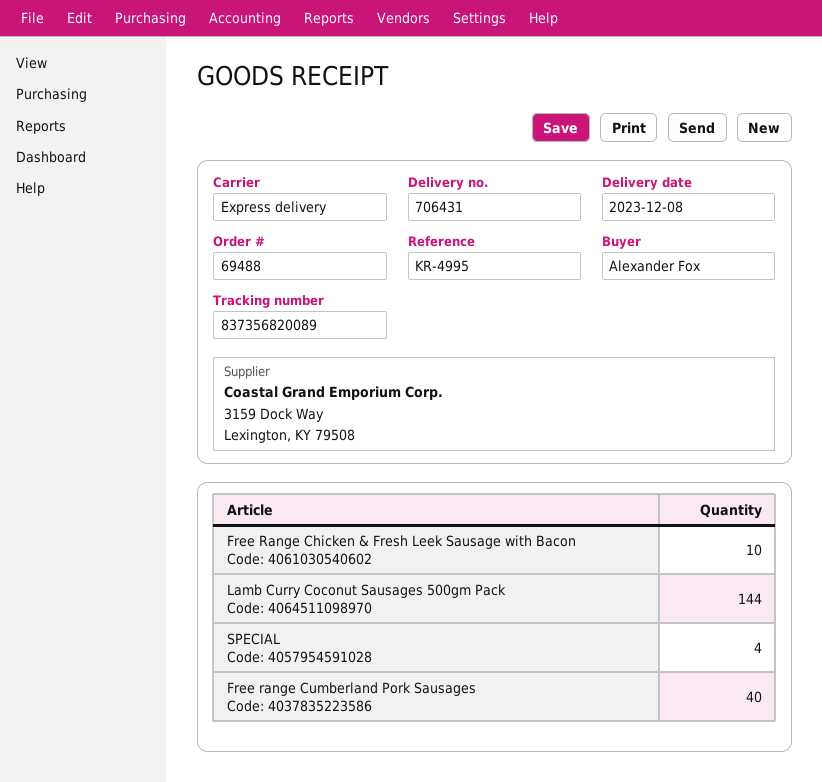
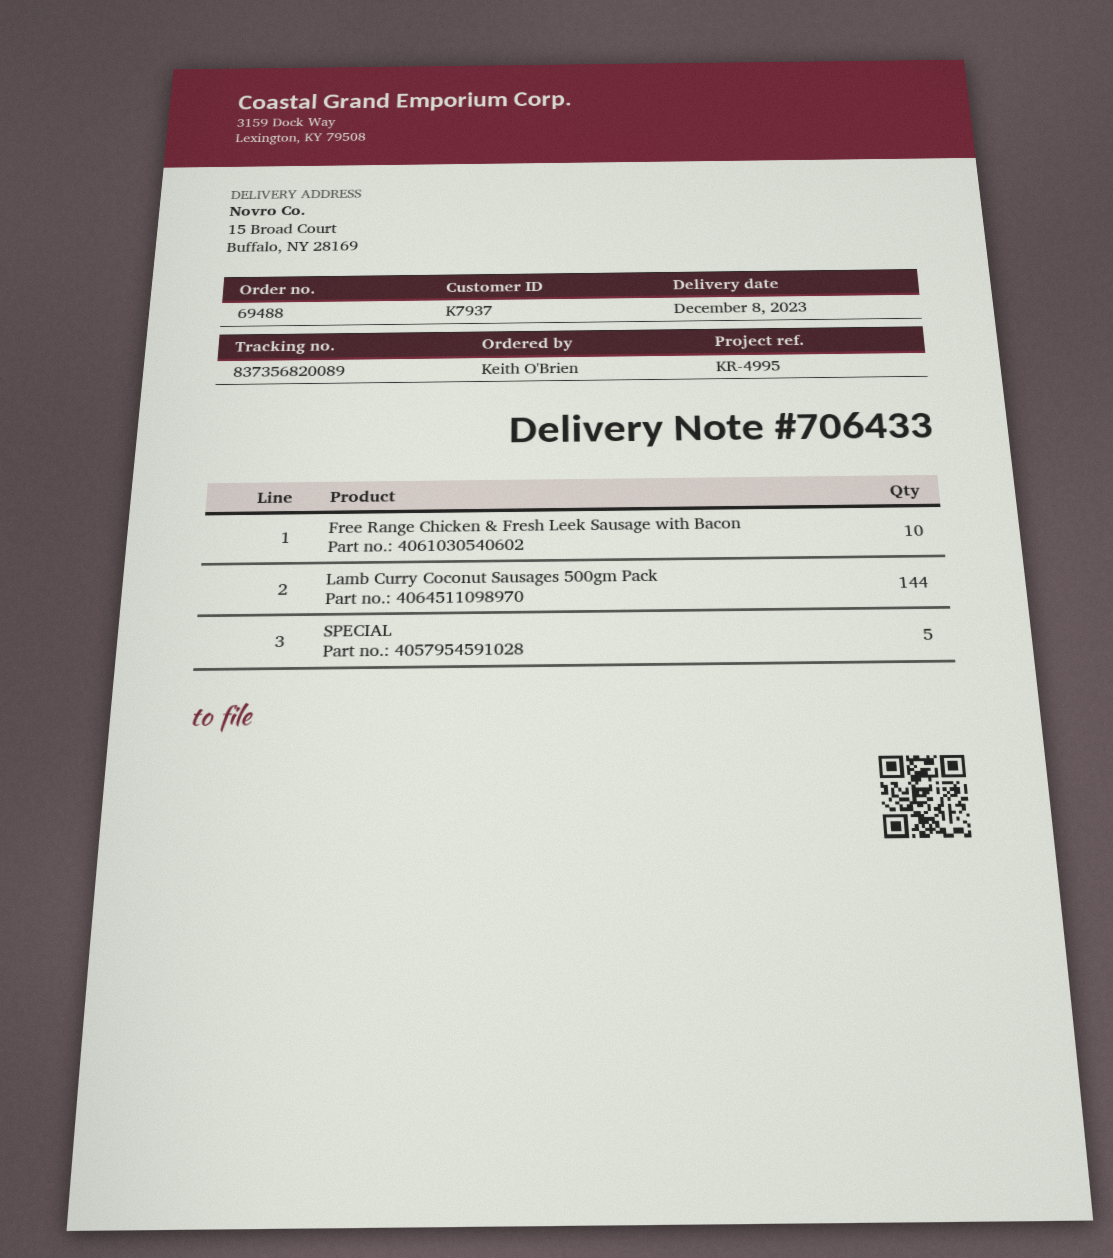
delivery note number: 706431 -> 706433
ordered by: Alexander Fox -> Keith O'Brien
SPECIAL: 4 -> 5
Free range Cumberland Pork Sausages: 40 -> none

